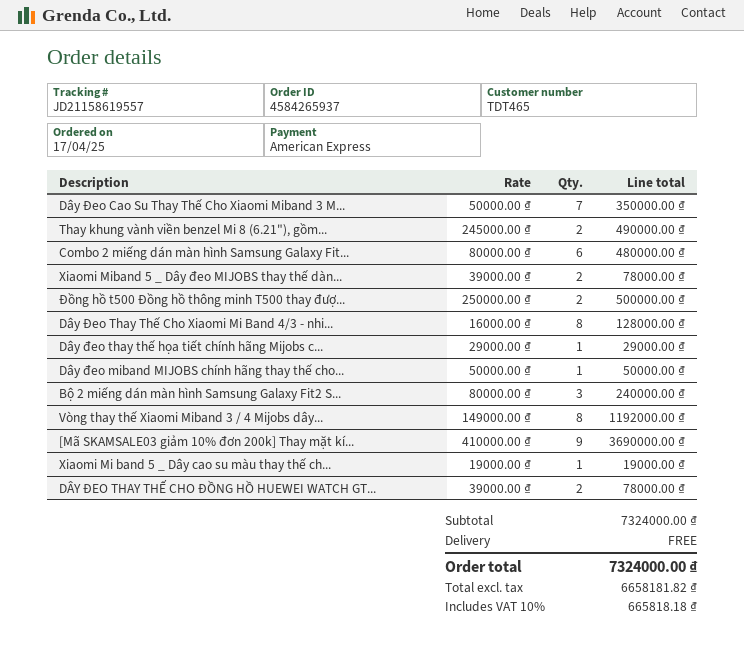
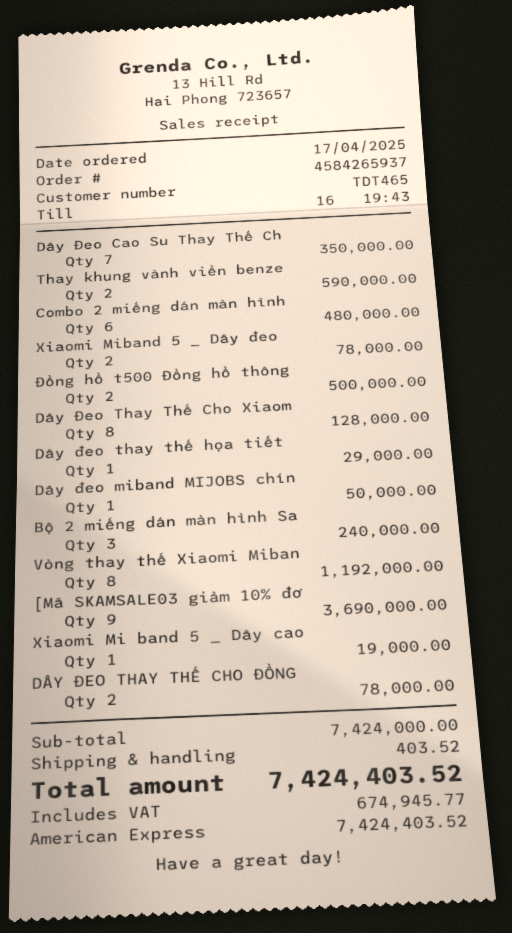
Thay khung vành viền benzel Mi 8 (6.21"), gồm...: 2 for 490000.00 -> 2 for 590000.00
subtotal: 7324000.00 -> 7424000.00
shipping: 0.00 -> 403.52
tax: 665818.18 -> 674945.77
total: 7324000.00 -> 7424403.52

